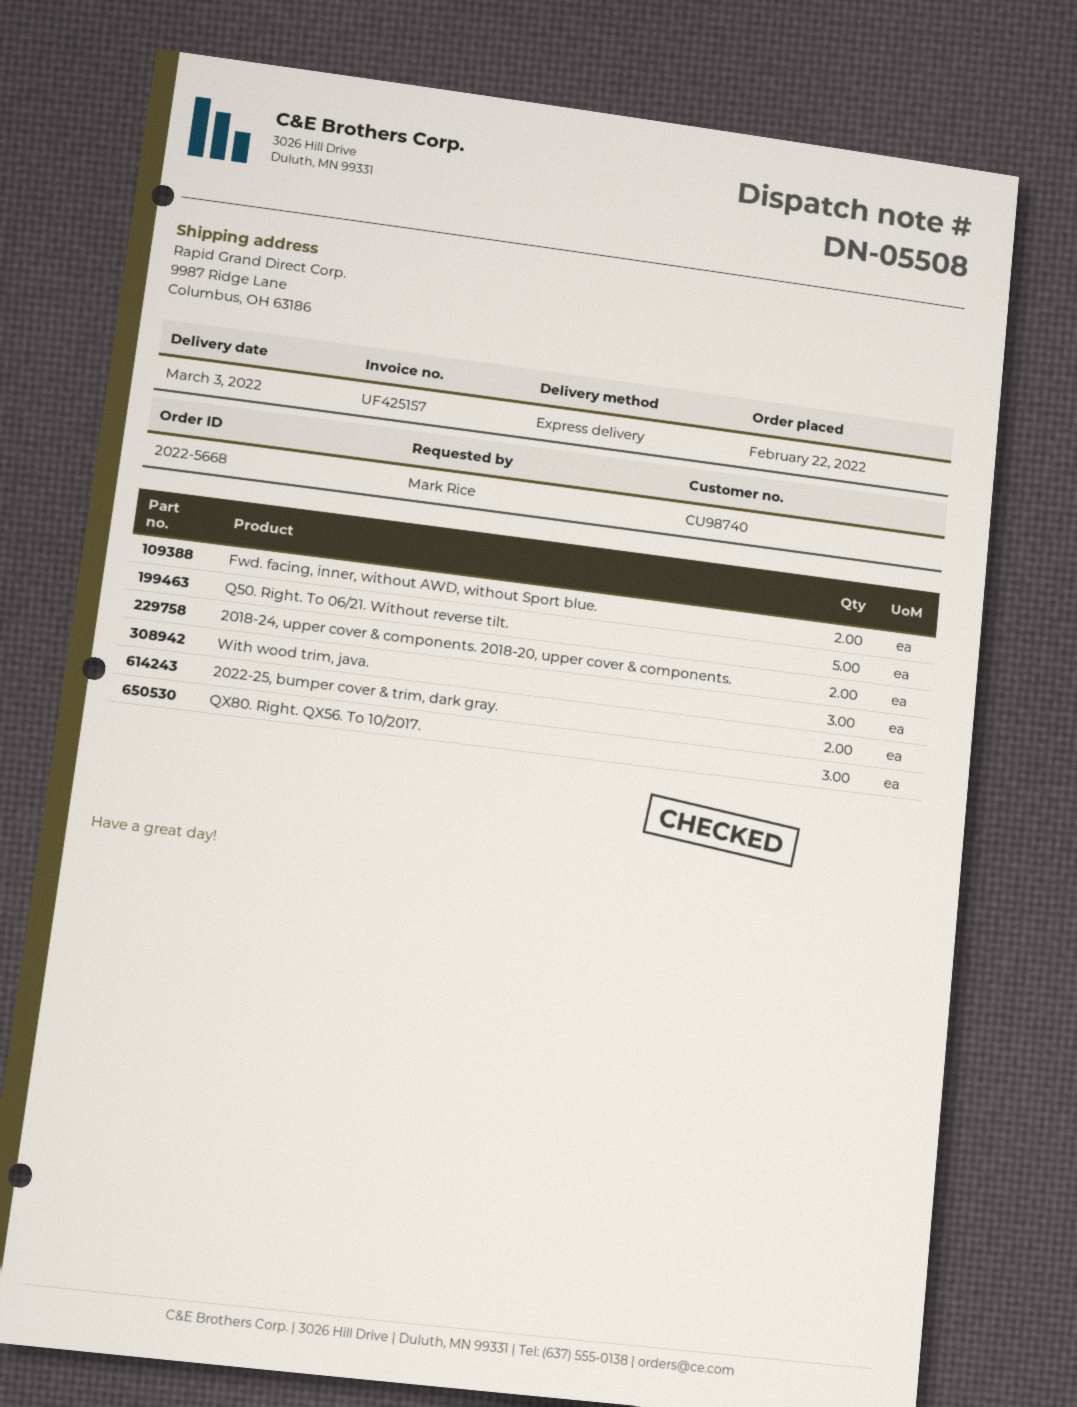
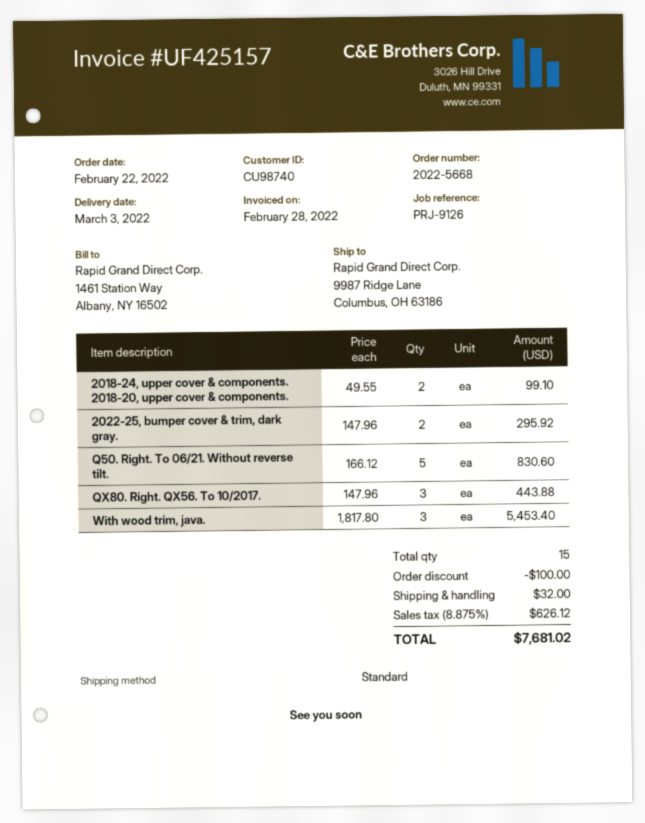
shipping method: express -> standard
Fwd. facing, inner, without AWD, without Sport blue.: 2 -> none

